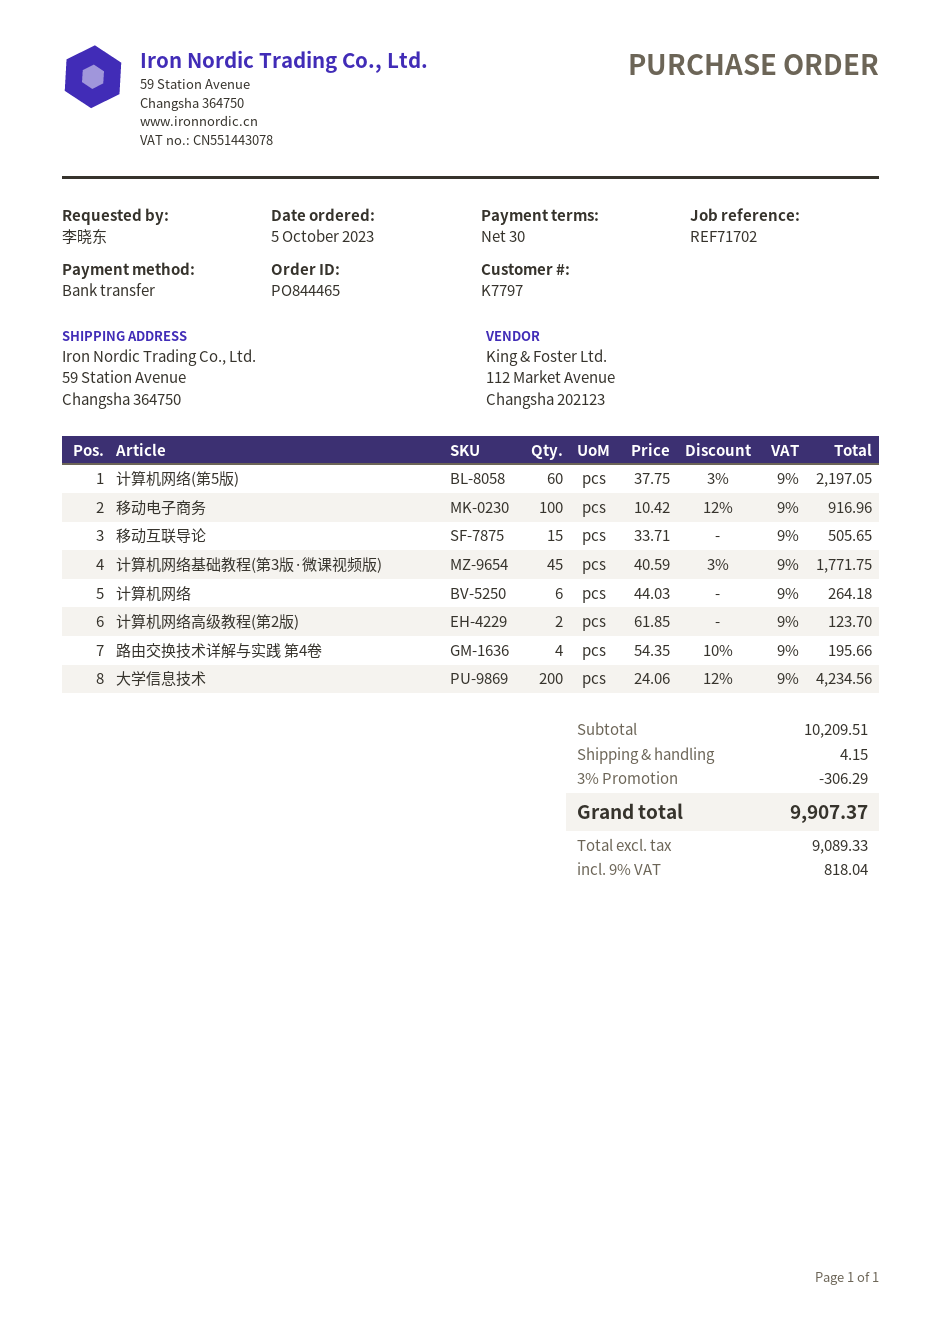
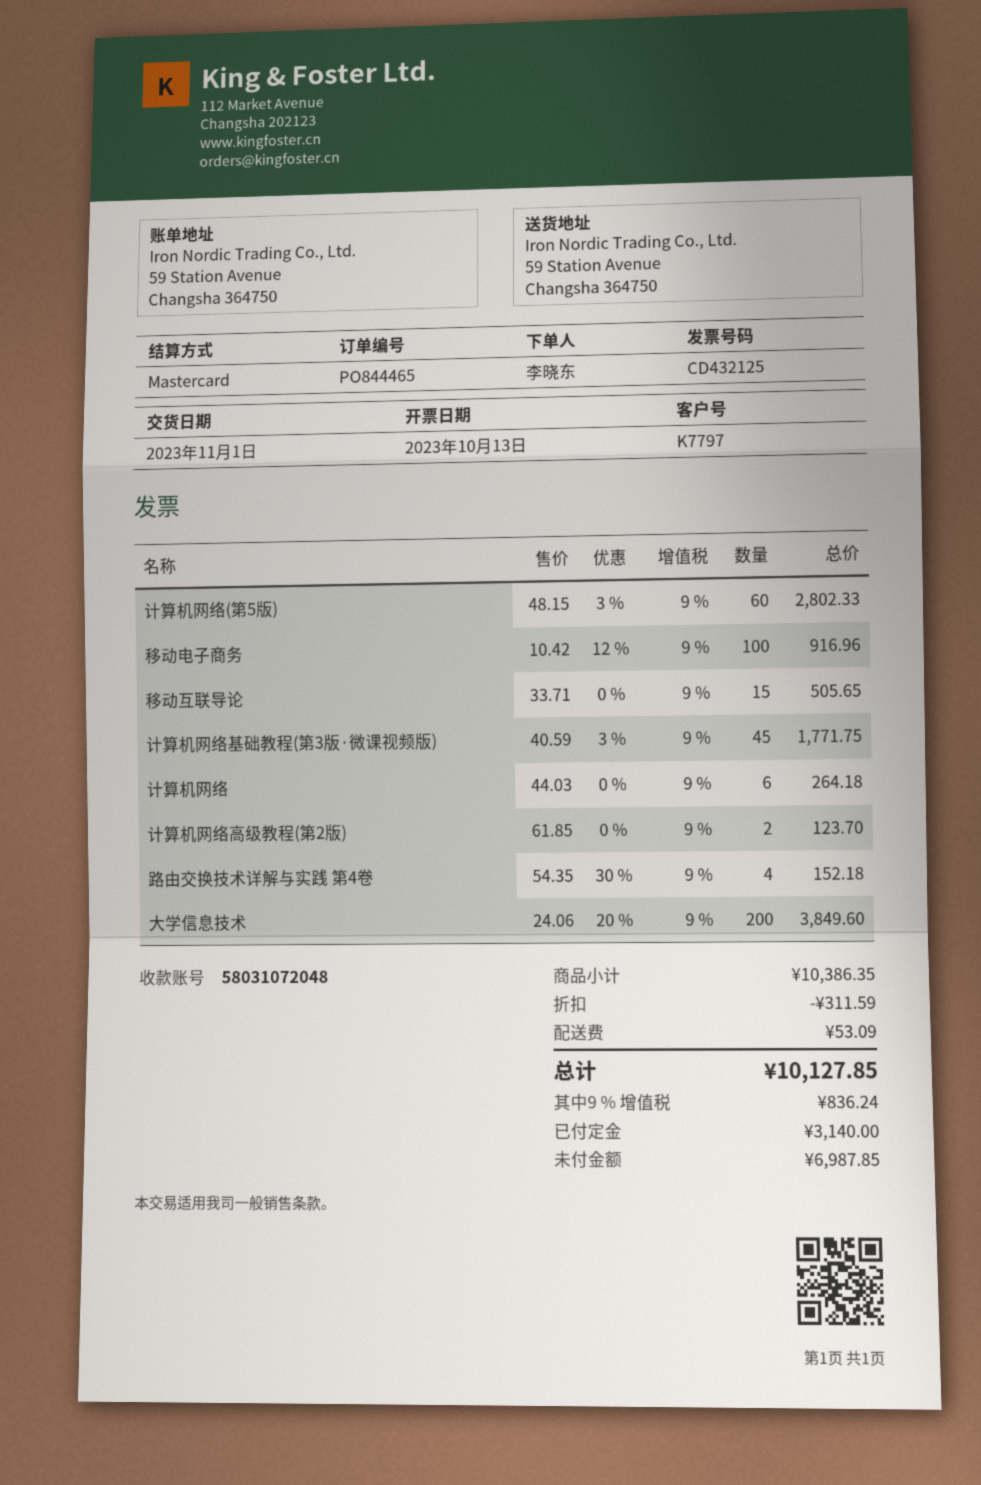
payment method: bank transfer -> Mastercard
计算机网络(第5版): 60 x 37.75 - 3% = 2197.05 -> 60 x 48.15 - 3% = 2802.33
路由交换技术详解与实践 第4卷: 4 x 54.35 - 10% = 195.66 -> 4 x 54.35 - 30% = 152.18
大学信息技术: 200 x 24.06 - 12% = 4234.56 -> 200 x 24.06 - 20% = 3849.60
subtotal: 10209.51 -> 10386.35
discount: 306.29 -> 311.59
shipping: 4.15 -> 53.09
tax: 9% = 818.04 -> 9% = 836.24
total: 9907.37 -> 10127.85

